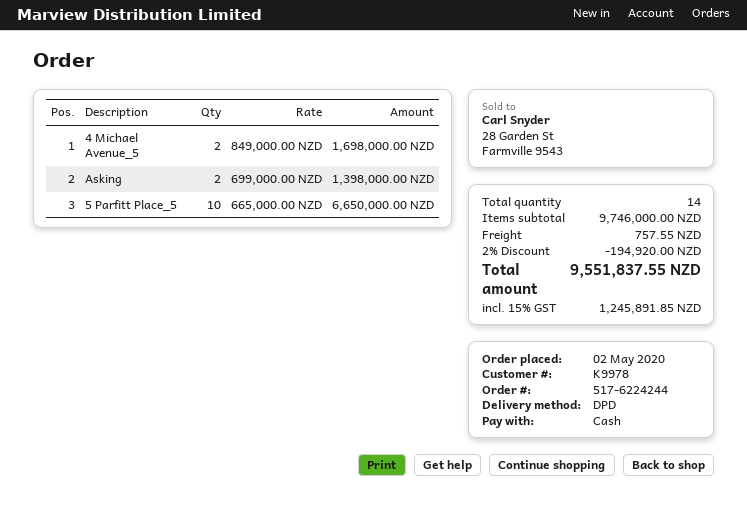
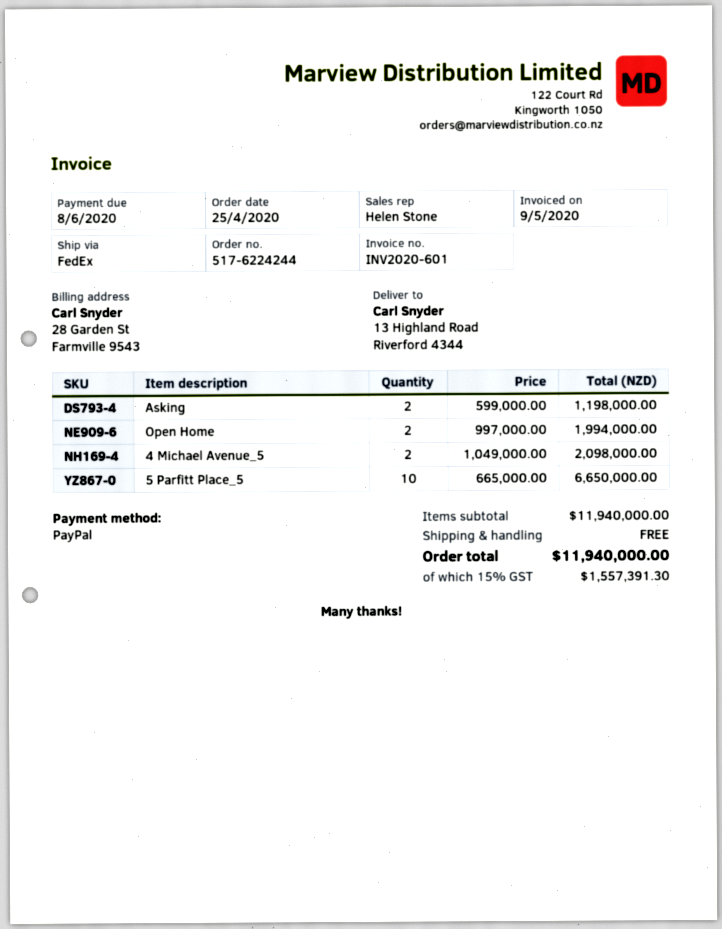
order date: 2020-05-02 -> 2020-04-25
payment method: cash -> PayPal
shipping method: DPD -> FedEx
4 Michael Avenue_5: 2 x 849000.00 = 1698000.00 -> 2 x 1049000.00 = 2098000.00
Asking: 2 x 699000.00 = 1398000.00 -> 2 x 599000.00 = 1198000.00
Open Home: none -> 2 x 997000.00 = 1994000.00
subtotal: 9746000.00 -> 11940000.00
discount: 2% = 194920.00 -> none
shipping: 757.55 -> 0.00
tax: 15% = 1245891.85 -> 15% = 1557391.30
total: 9551837.55 -> 11940000.00

